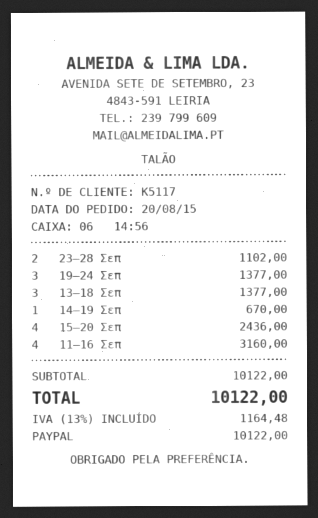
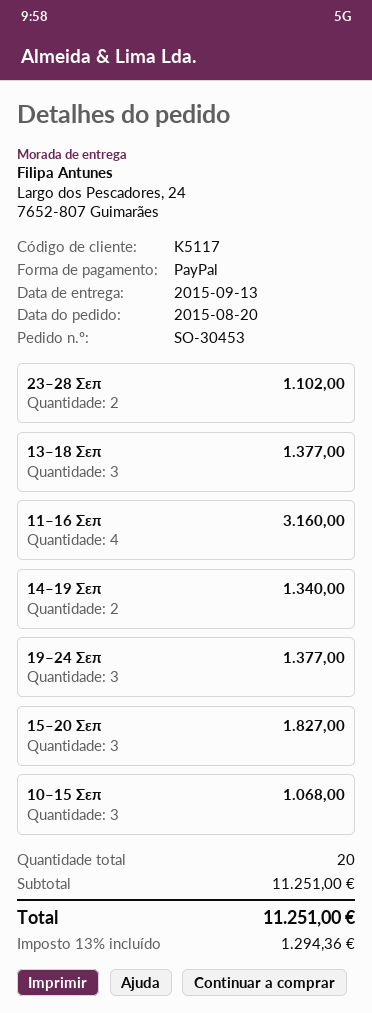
14–19 Σεπ: 1 for 670.00 -> 2 for 1340.00
15–20 Σεπ: 4 for 2436.00 -> 3 for 1827.00
10–15 Σεπ: none -> 3 for 1068.00
subtotal: 10122.00 -> 11251.00
tax: 13% = 1164.48 -> 13% = 1294.36
total: 10122.00 -> 11251.00

